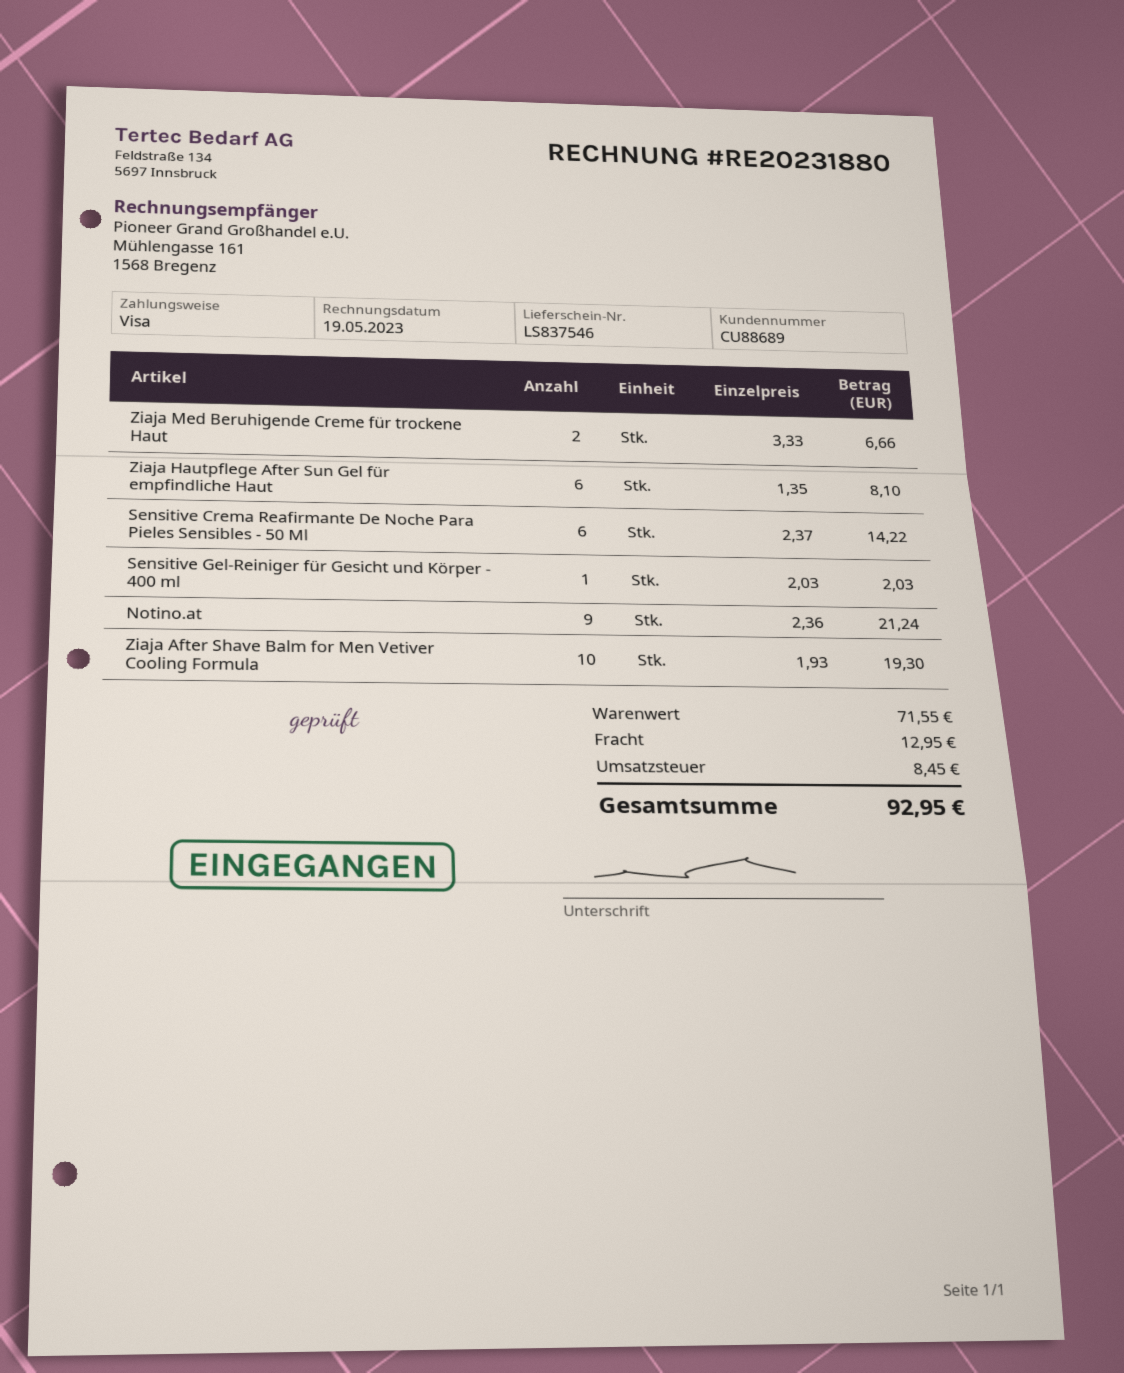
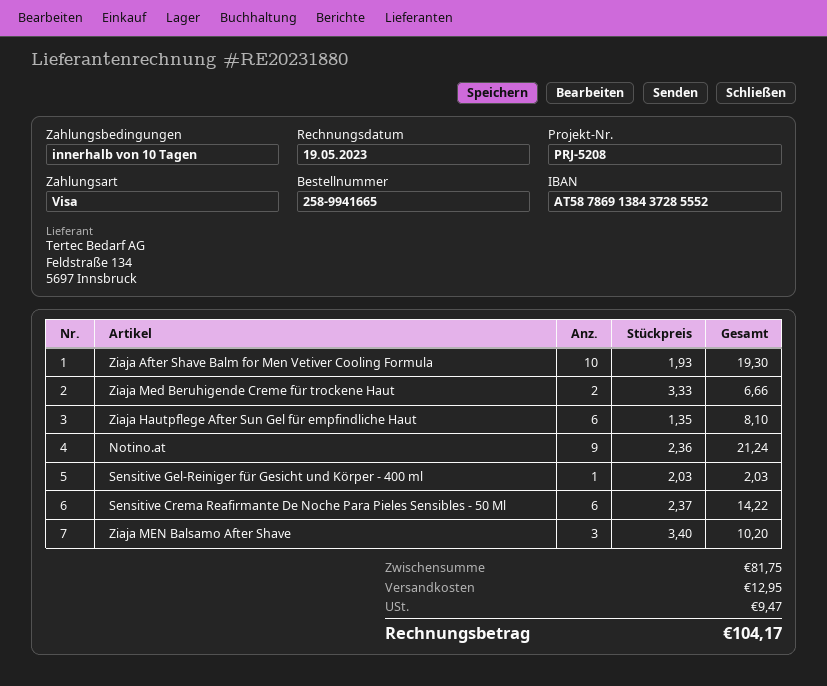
Ziaja MEN Balsamo After Shave: none -> 3 x 3.40 = 10.20
subtotal: 71.55 -> 81.75
tax: 8.45 -> 9.47
total: 92.95 -> 104.17

